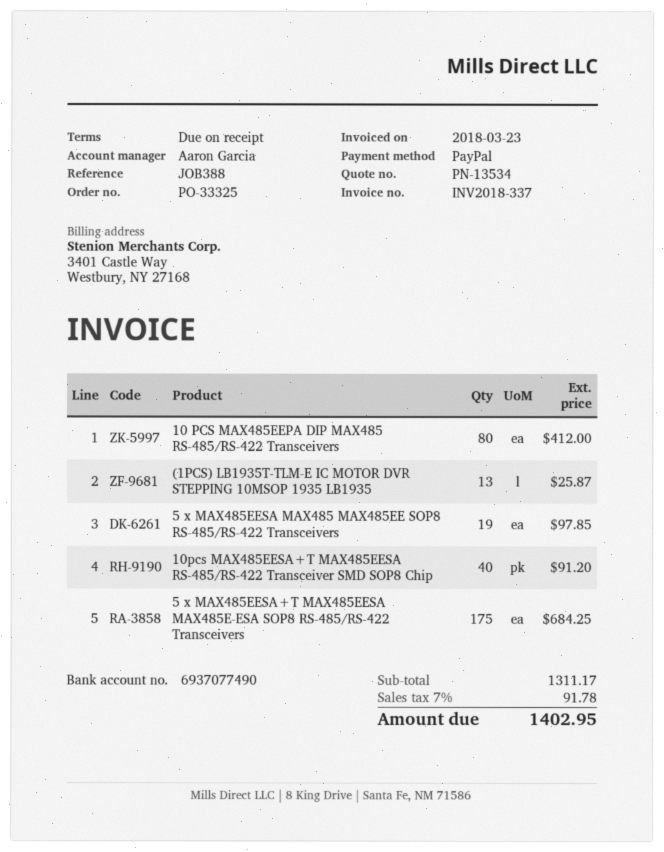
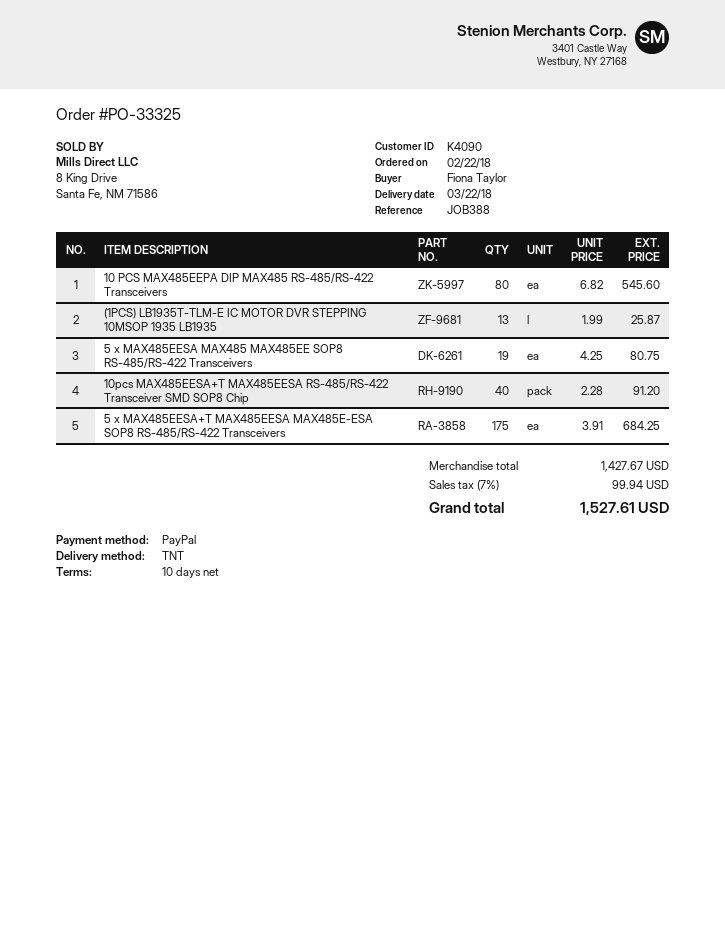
payment terms: on receipt -> 10 days
10 PCS MAX485EEPA DIP MAX485 RS-485/RS-422 Transceivers: 80 for 412.00 -> 80 for 545.60
5 x MAX485EESA MAX485 MAX485EE SOP8 RS-485/RS-422 Transceivers: 19 for 97.85 -> 19 for 80.75
subtotal: 1311.17 -> 1427.67
tax: 7% = 91.78 -> 7% = 99.94
total: 1402.95 -> 1527.61

